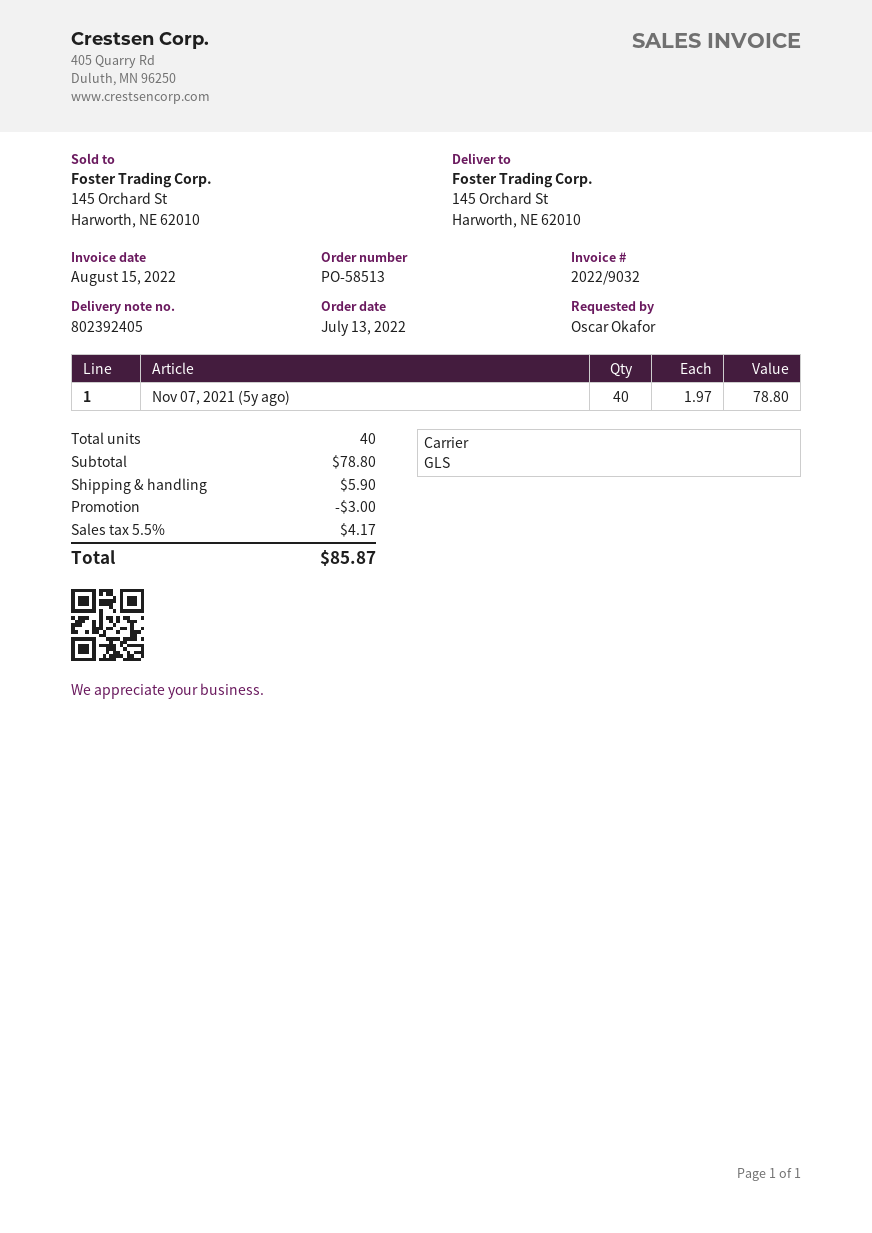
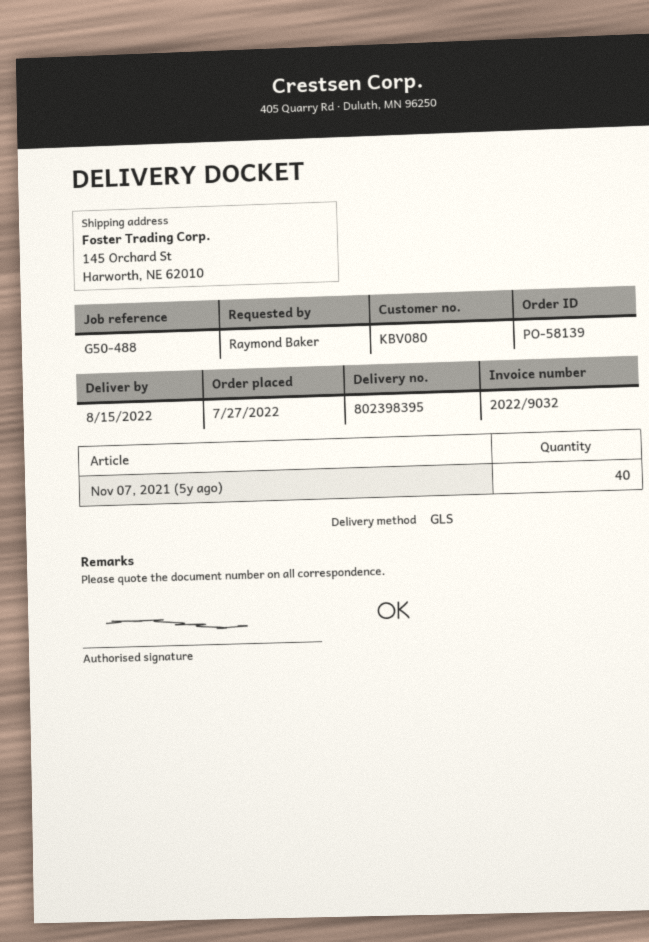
order number: PO-58513 -> PO-58139
order date: 2022-07-13 -> 2022-07-27
delivery note number: 802392405 -> 802398395
ordered by: Oscar Okafor -> Raymond Baker

